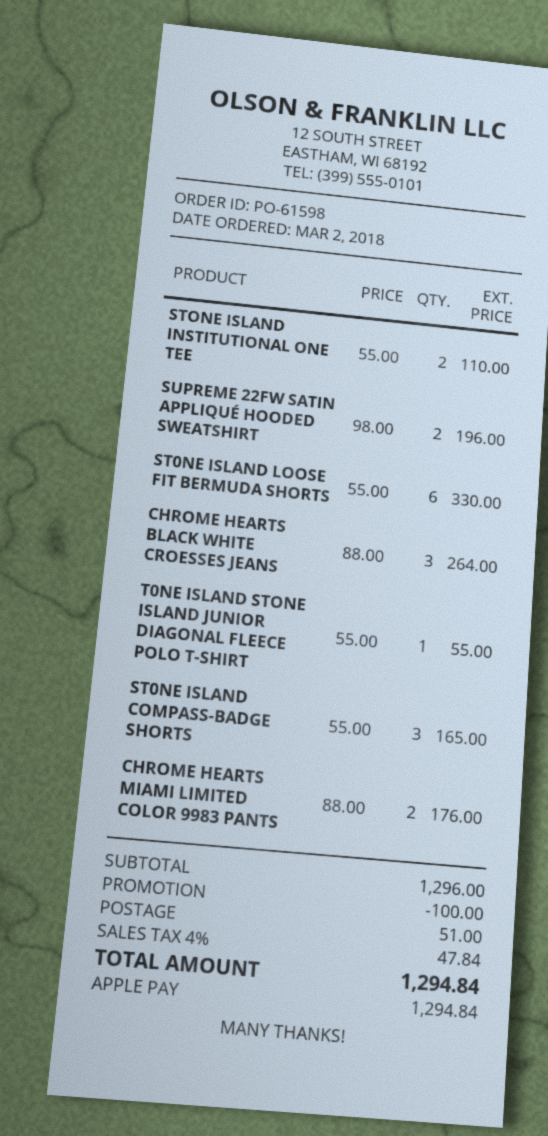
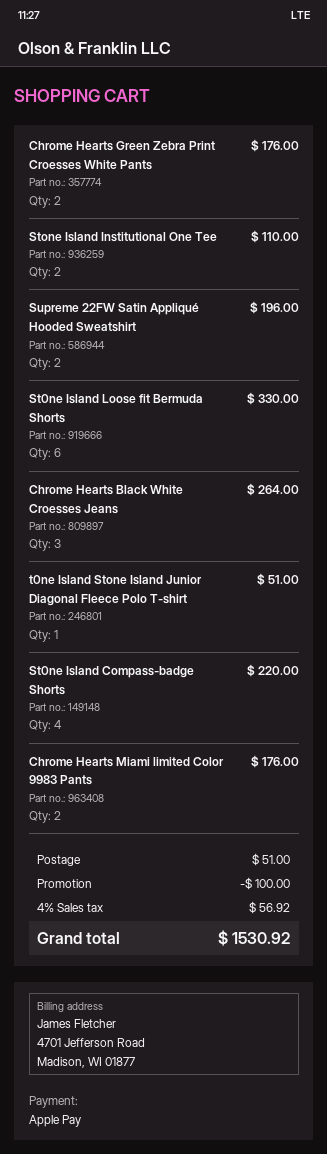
T0NE ISLAND STONE ISLAND JUNIOR DIAGONAL FLEECE POLO T-SHIRT: 1 for 55.00 -> 1 for 51.00
ST0NE ISLAND COMPASS-BADGE SHORTS: 3 for 165.00 -> 4 for 220.00
Chrome Hearts Green Zebra Print Croesses White Pants: none -> 2 for 176.00
tax: 4% = 47.84 -> 4% = 56.92
total: 1294.84 -> 1530.92

